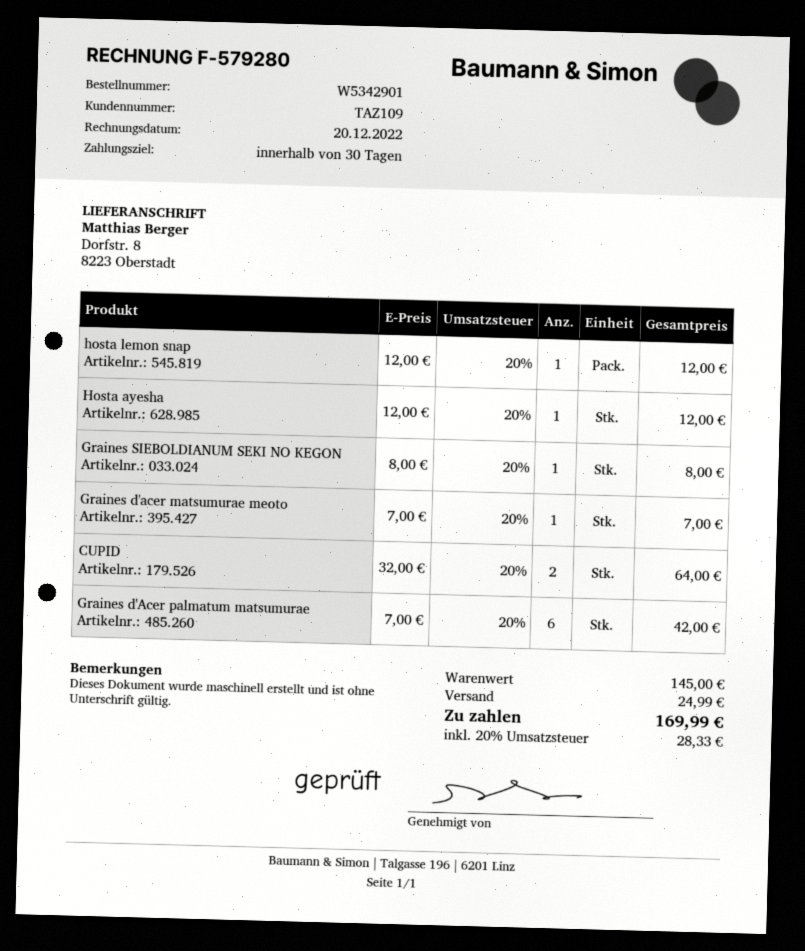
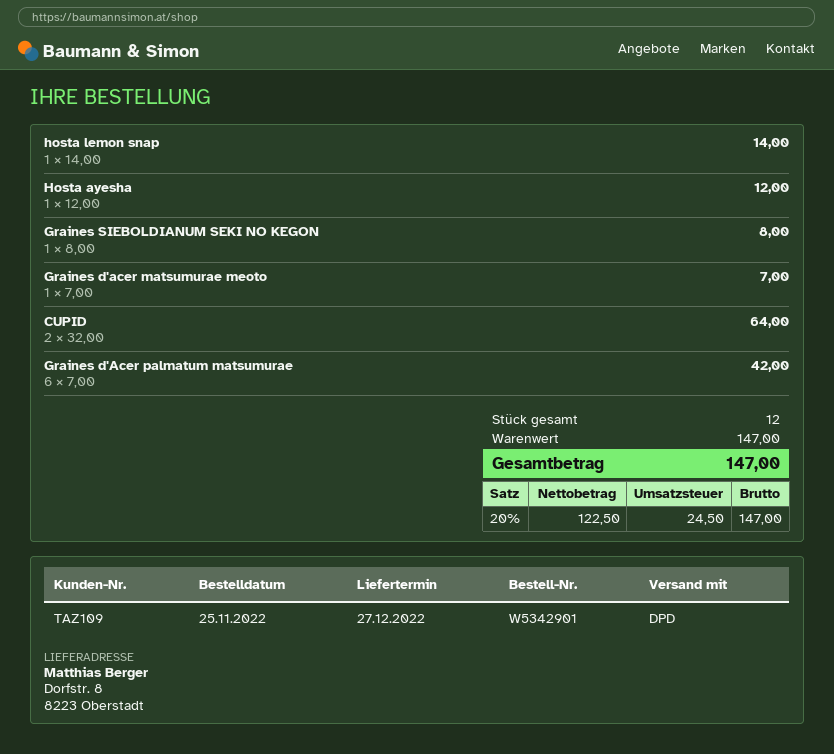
hosta lemon snap: 1 x 12.00 = 12.00 -> 1 x 14.00 = 14.00
subtotal: 145.00 -> 147.00
shipping: 24.99 -> none
tax: 20% = 28.33 -> 20% = 24.50
total: 169.99 -> 147.00

